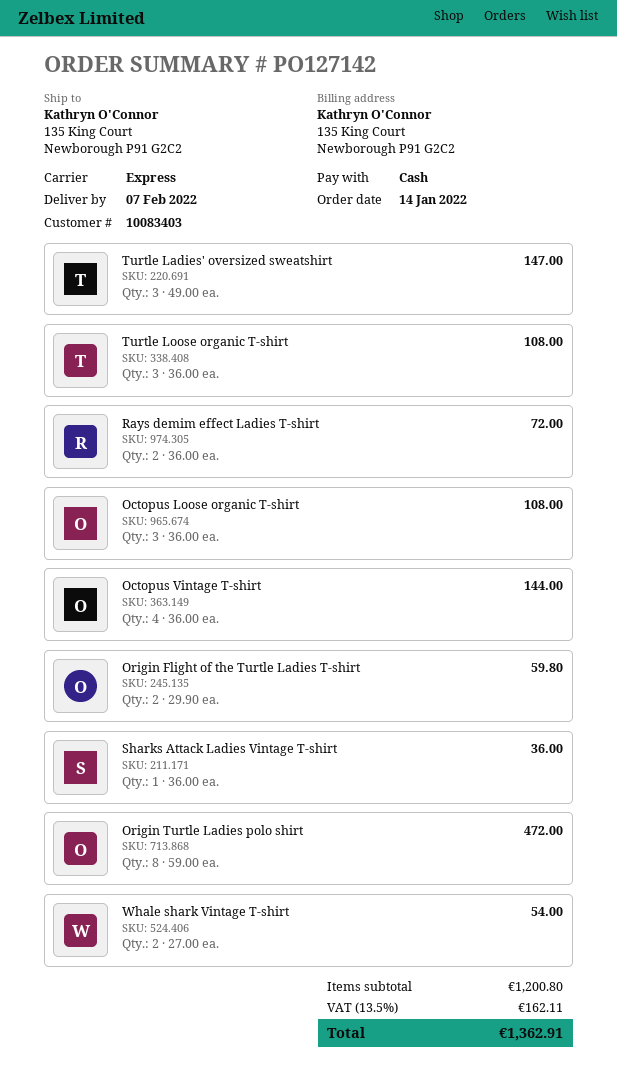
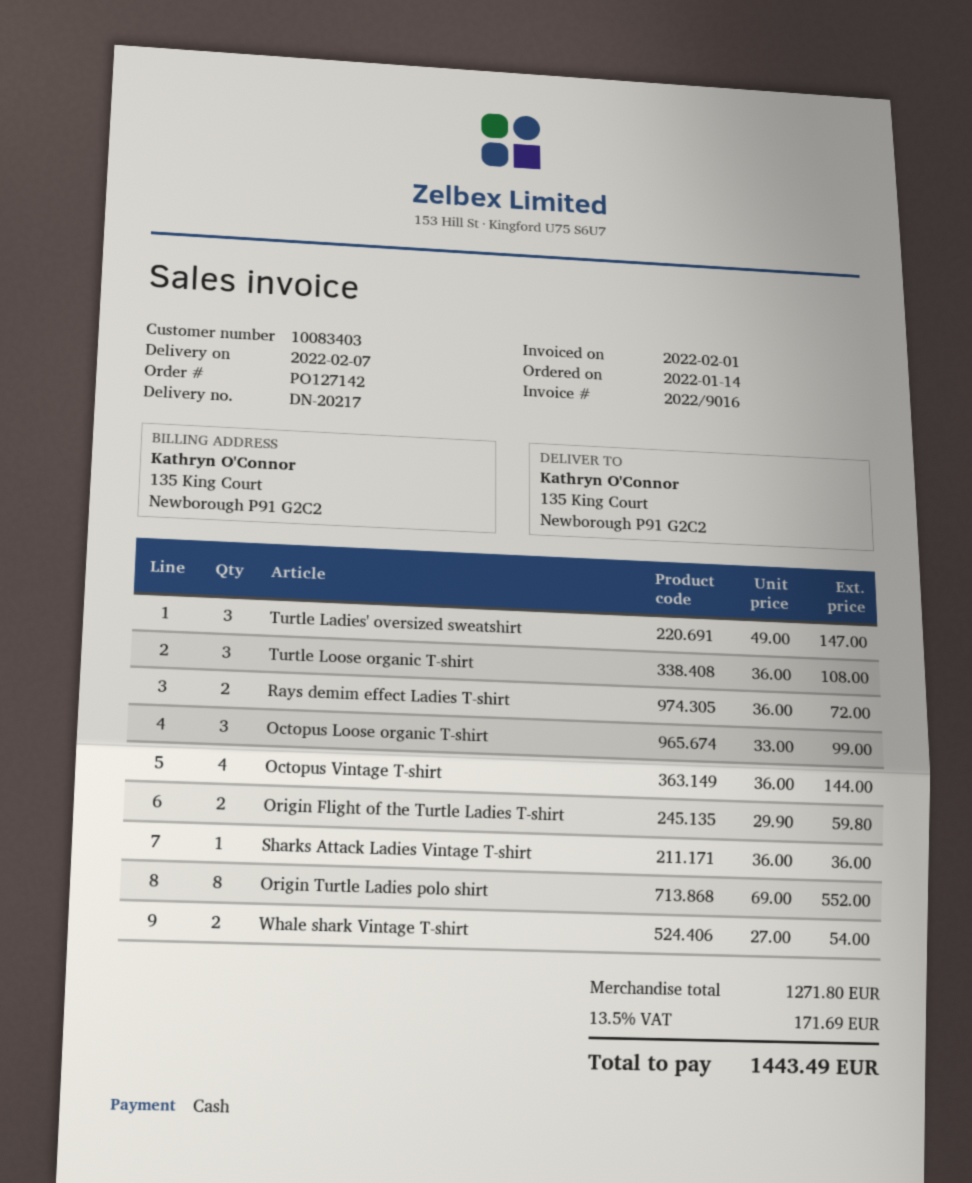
Octopus Loose organic T-shirt: 3 x 36.00 = 108.00 -> 3 x 33.00 = 99.00
Origin Turtle Ladies polo shirt: 8 x 59.00 = 472.00 -> 8 x 69.00 = 552.00
subtotal: 1200.80 -> 1271.80
tax: 13.5% = 162.11 -> 13.5% = 171.69
total: 1362.91 -> 1443.49

